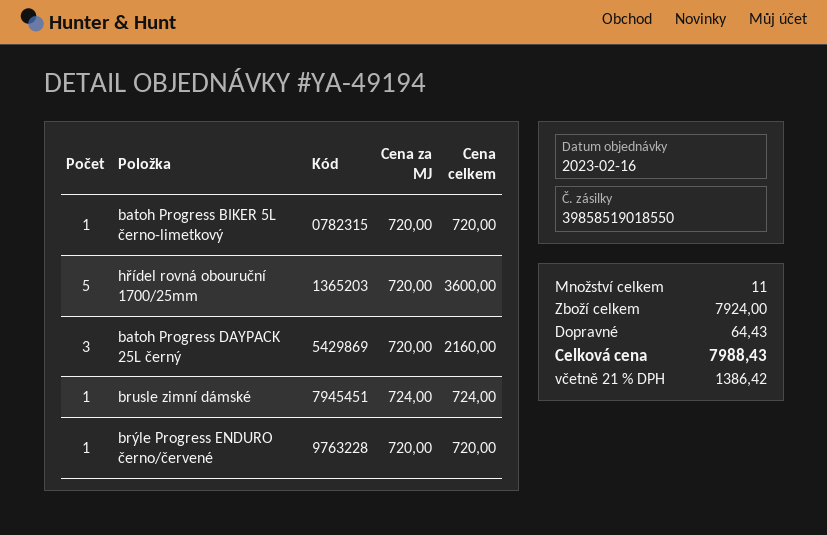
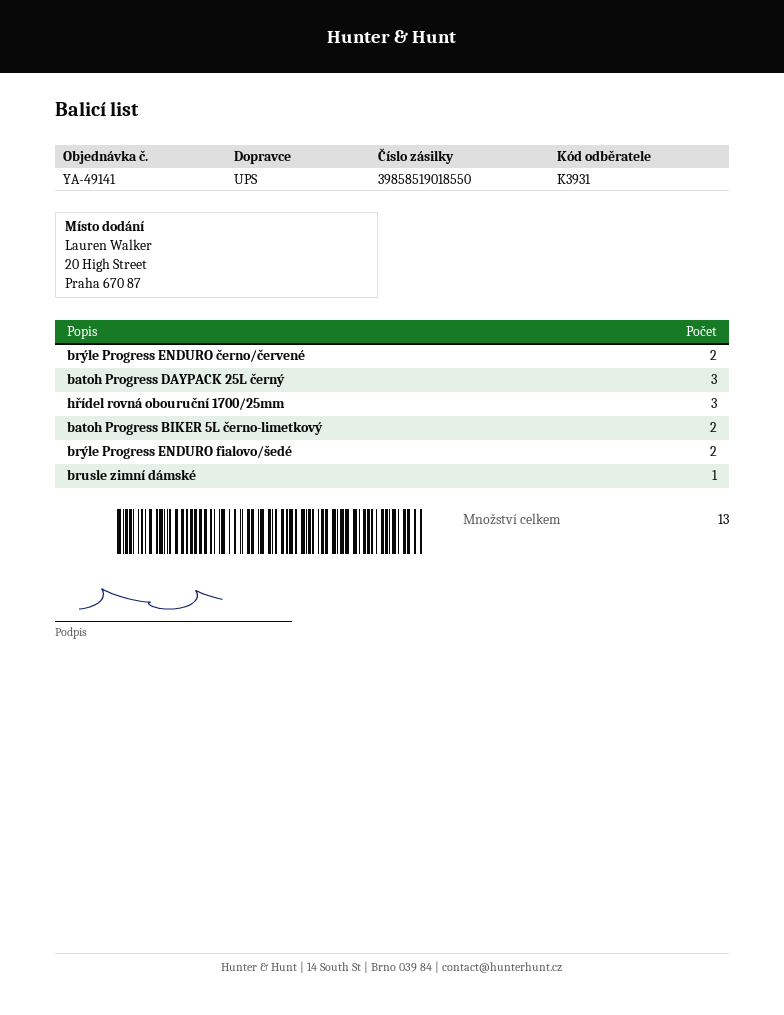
order number: YA-49194 -> YA-49141
batoh Progress BIKER 5L černo-limetkový: 1 -> 2
hřídel rovná obouruční 1700/25mm: 5 -> 3
brýle Progress ENDURO černo/červené: 1 -> 2
brýle Progress ENDURO fialovo/šedé: none -> 2
total quantity: 11 -> 13

